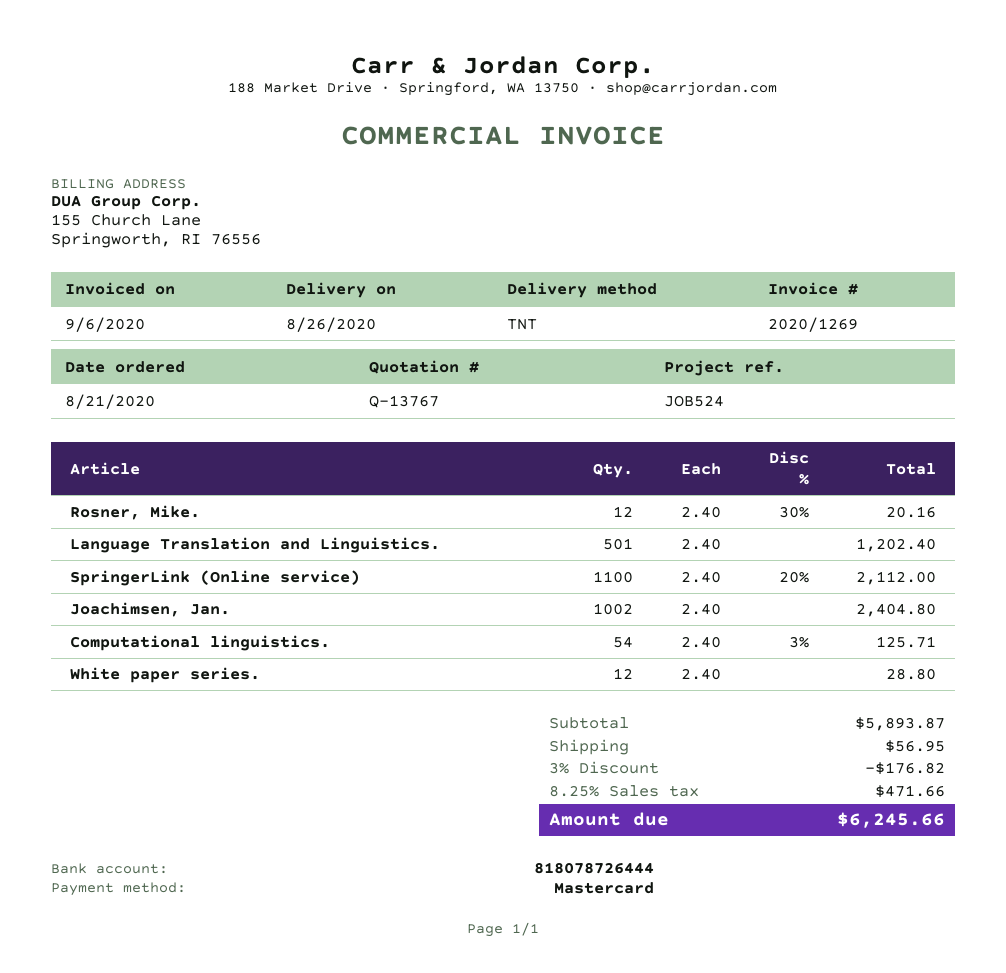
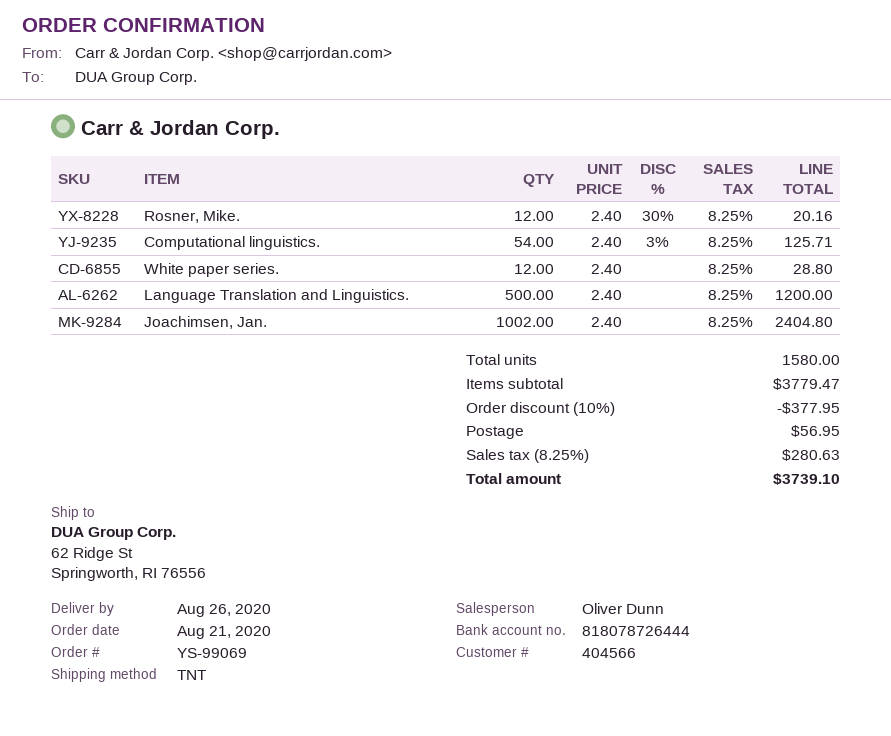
Language Translation and Linguistics.: 501 x 2.40 = 1202.40 -> 500 x 2.40 = 1200.00
SpringerLink (Online service): 1100 x 2.40 - 20% = 2112.00 -> none
subtotal: 5893.87 -> 3779.47
discount: 3% = 176.82 -> 10% = 377.95
tax: 8.25% = 471.66 -> 8.25% = 280.63
total: 6245.66 -> 3739.10

